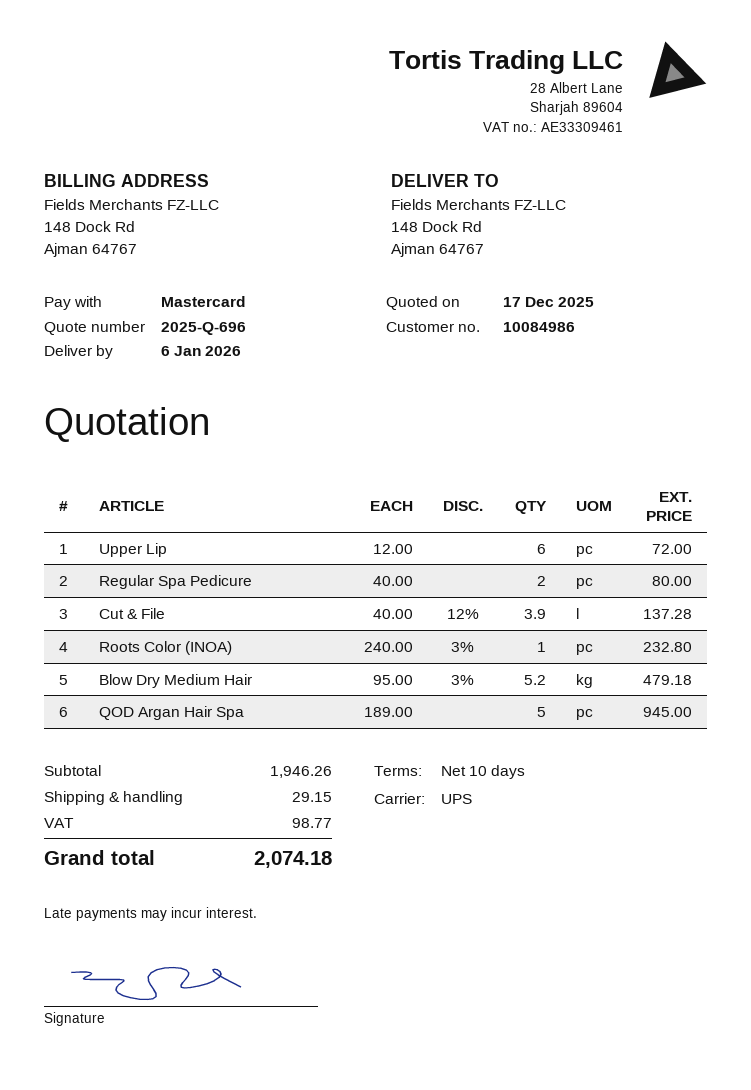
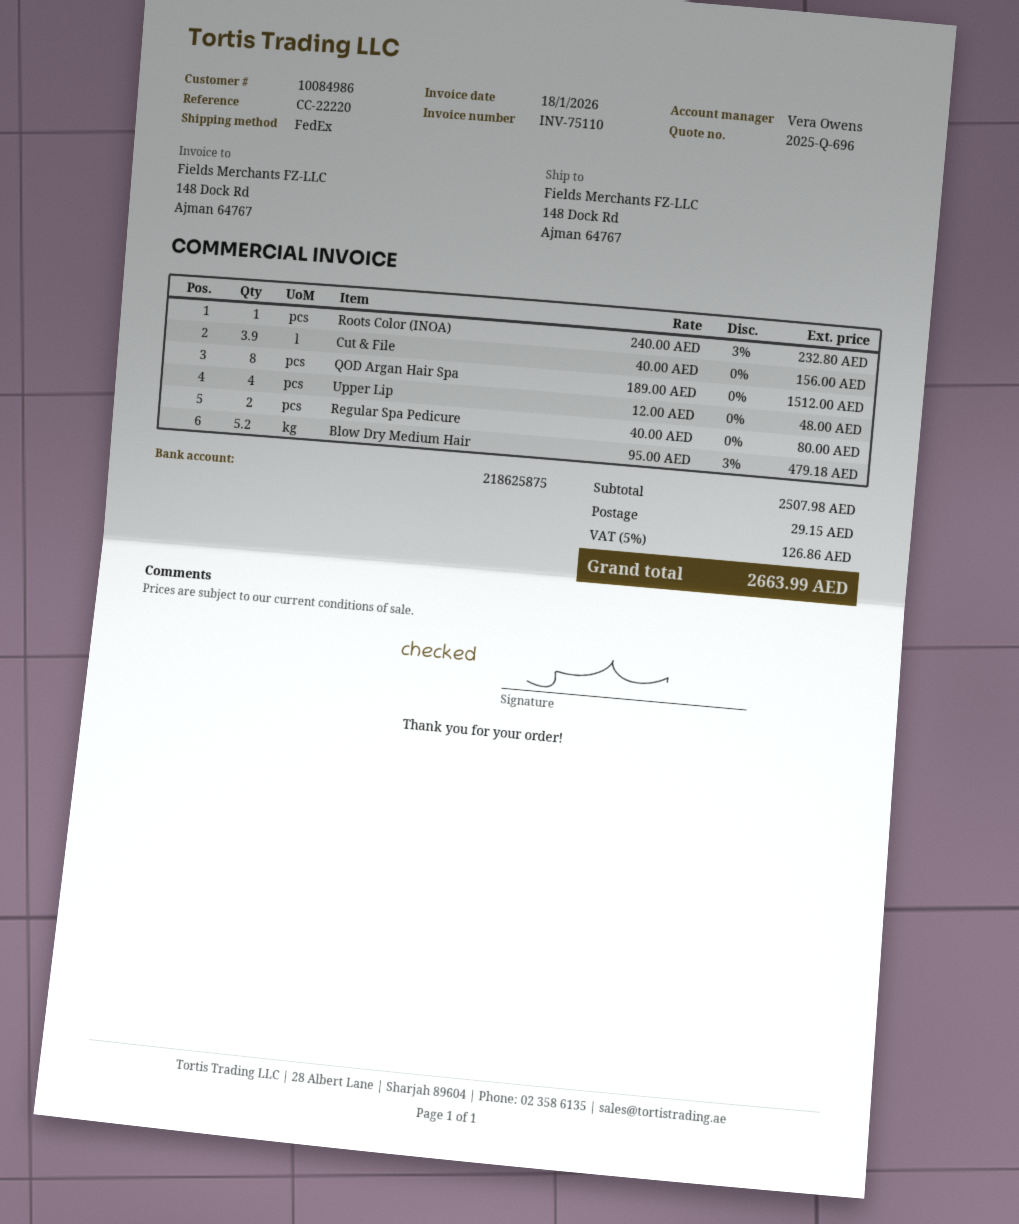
shipping method: UPS -> FedEx
Upper Lip: 6 x 12.00 = 72.00 -> 4 x 12.00 = 48.00
Cut & File: 3.9 x 40.00 - 12% = 137.28 -> 3.9 x 40.00 = 156.00
QOD Argan Hair Spa: 5 x 189.00 = 945.00 -> 8 x 189.00 = 1512.00
subtotal: 1946.26 -> 2507.98
tax: 98.77 -> 126.86
total: 2074.18 -> 2663.99

